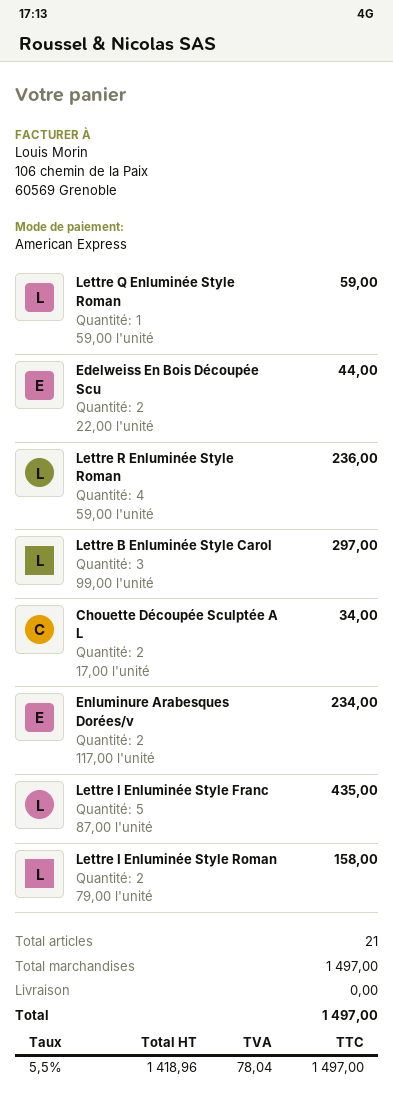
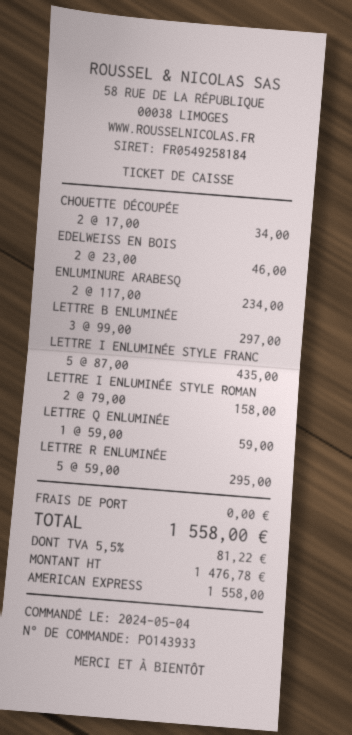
Edelweiss En Bois Découpée Scu: 2 x 22.00 = 44.00 -> 2 x 23.00 = 46.00
Lettre R Enluminée Style Roman: 4 x 59.00 = 236.00 -> 5 x 59.00 = 295.00
net: 1418.96 -> 1476.78
tax: 5.5% = 78.04 -> 5.5% = 81.22
total: 1497.00 -> 1558.00

